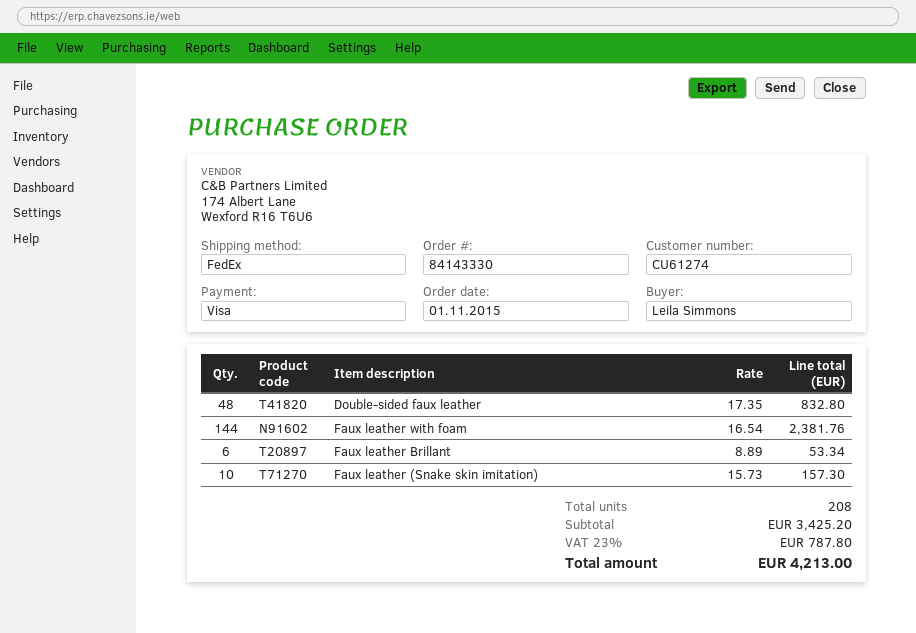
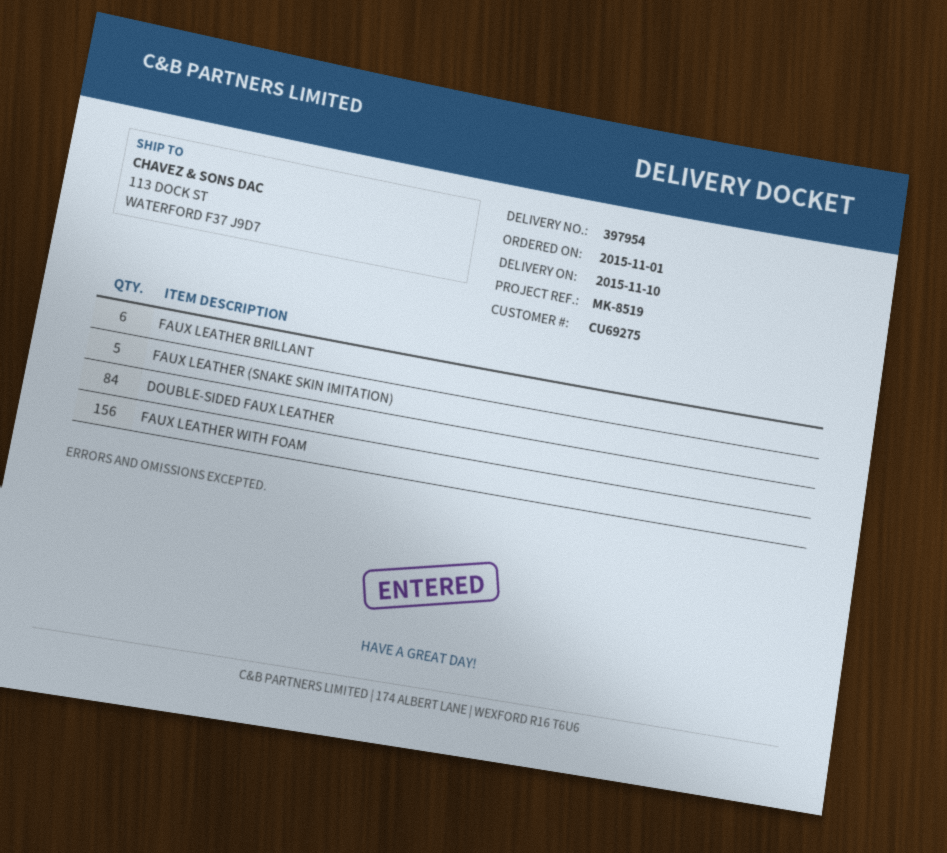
customer number: CU61274 -> CU69275
Double-sided faux leather: 48 -> 84
Faux leather with foam: 144 -> 156
Faux leather (Snake skin imitation): 10 -> 5

